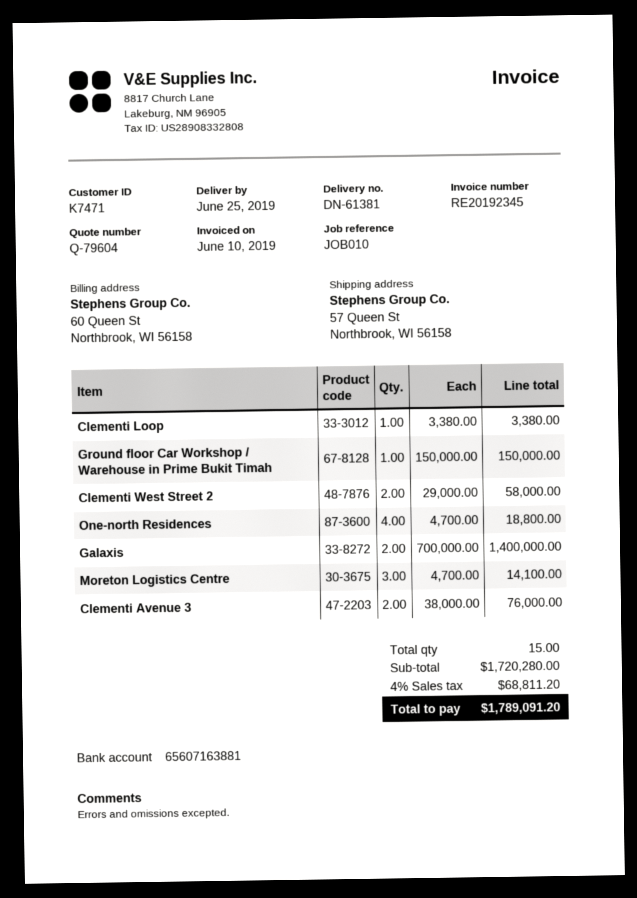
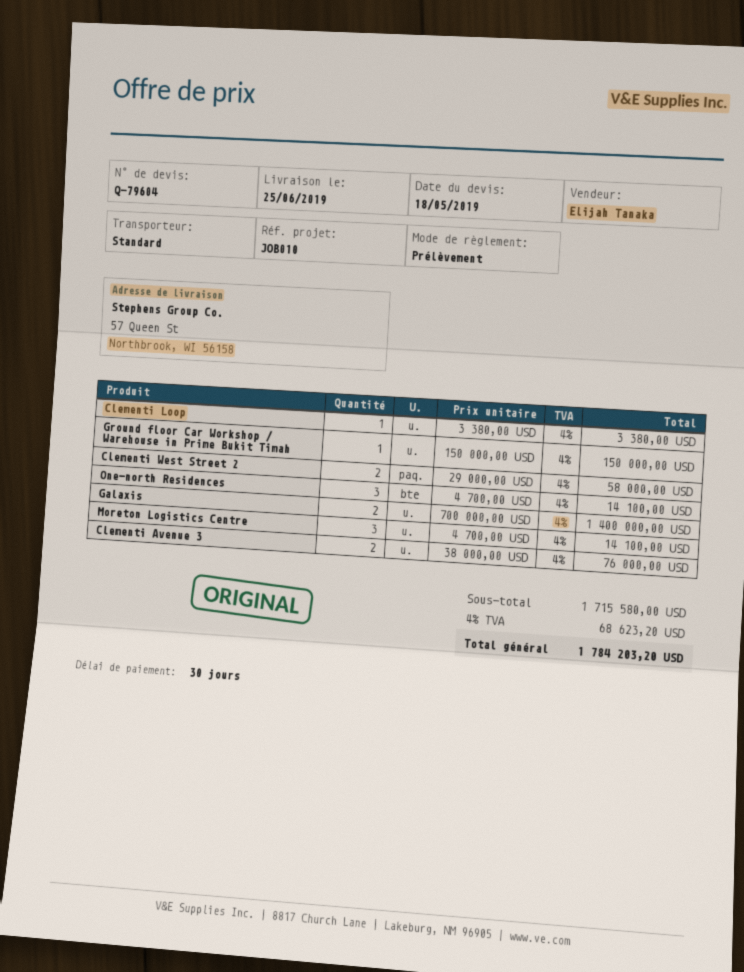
One-north Residences: 4 x 4700.00 = 18800.00 -> 3 x 4700.00 = 14100.00
subtotal: 1720280.00 -> 1715580.00
tax: 4% = 68811.20 -> 4% = 68623.20
total: 1789091.20 -> 1784203.20

